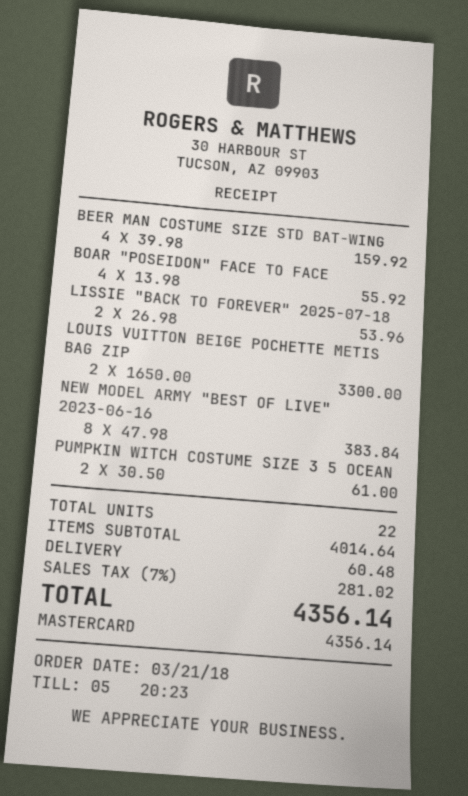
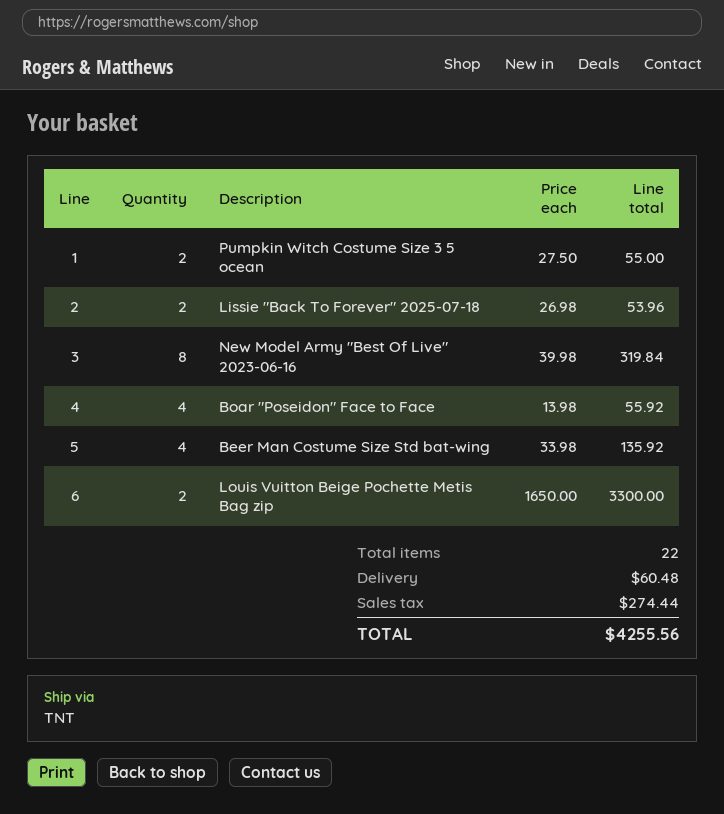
BEER MAN COSTUME SIZE STD BAT-WING: 4 x 39.98 = 159.92 -> 4 x 33.98 = 135.92
NEW MODEL ARMY "BEST OF LIVE" 2023-06-16: 8 x 47.98 = 383.84 -> 8 x 39.98 = 319.84
PUMPKIN WITCH COSTUME SIZE 3 5 OCEAN: 2 x 30.50 = 61.00 -> 2 x 27.50 = 55.00
tax: 281.02 -> 274.44
total: 4356.14 -> 4255.56

